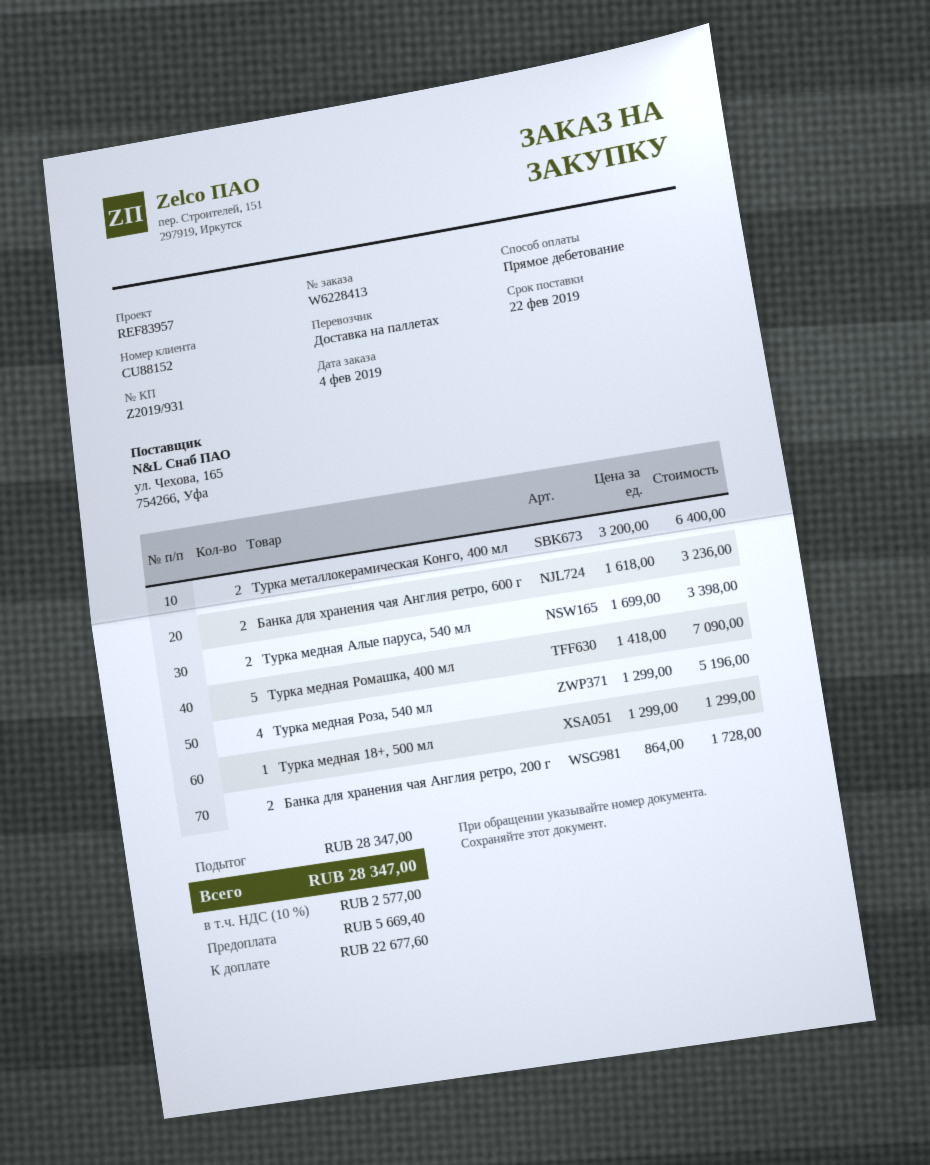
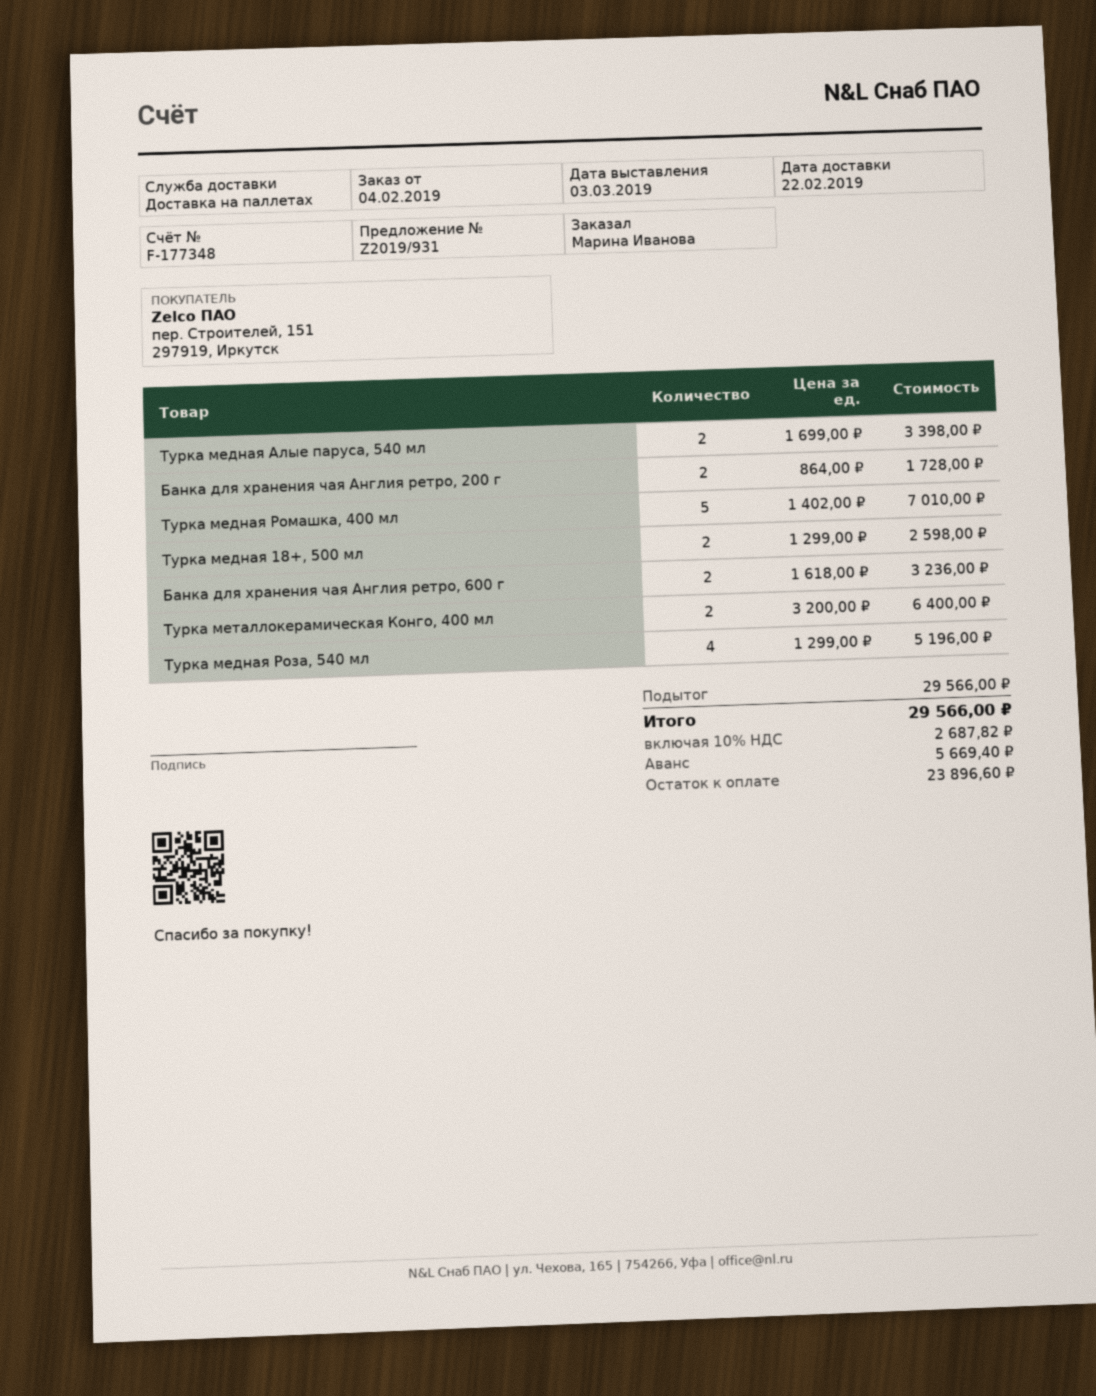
Турка медная Ромашка, 400 мл: 5 x 1418.00 = 7090.00 -> 5 x 1402.00 = 7010.00
Турка медная 18+, 500 мл: 1 x 1299.00 = 1299.00 -> 2 x 1299.00 = 2598.00
subtotal: 28347.00 -> 29566.00
tax: 10% = 2577.00 -> 10% = 2687.82
total: 28347.00 -> 29566.00
balance: 22677.60 -> 23896.60

